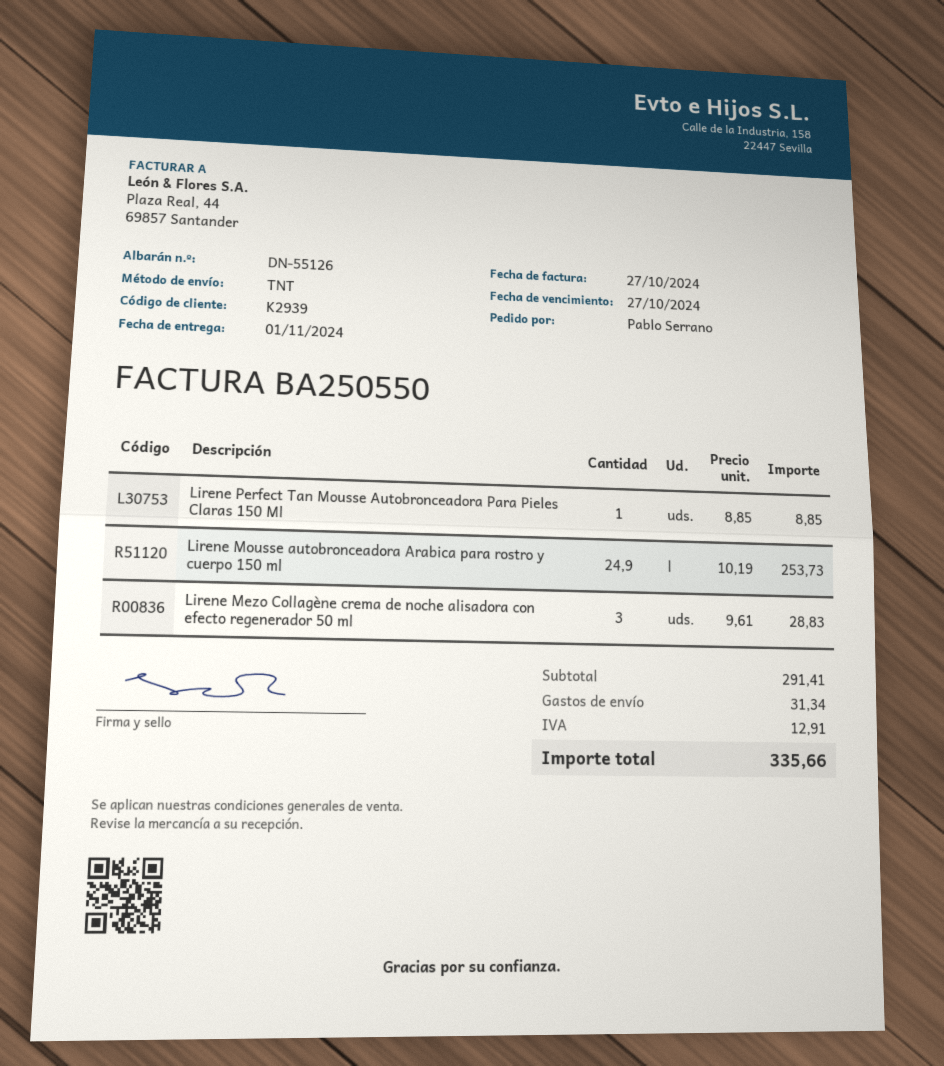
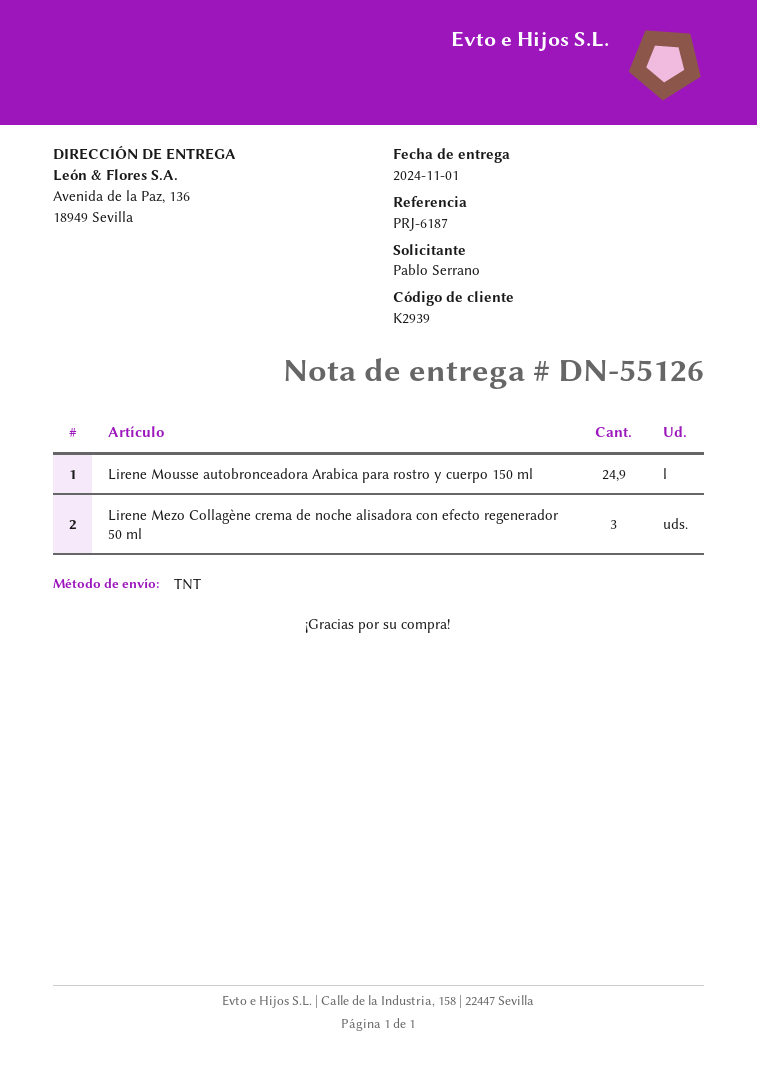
Lirene Perfect Tan Mousse Autobronceadora Para Pieles Claras 150 Ml: 1 -> none

